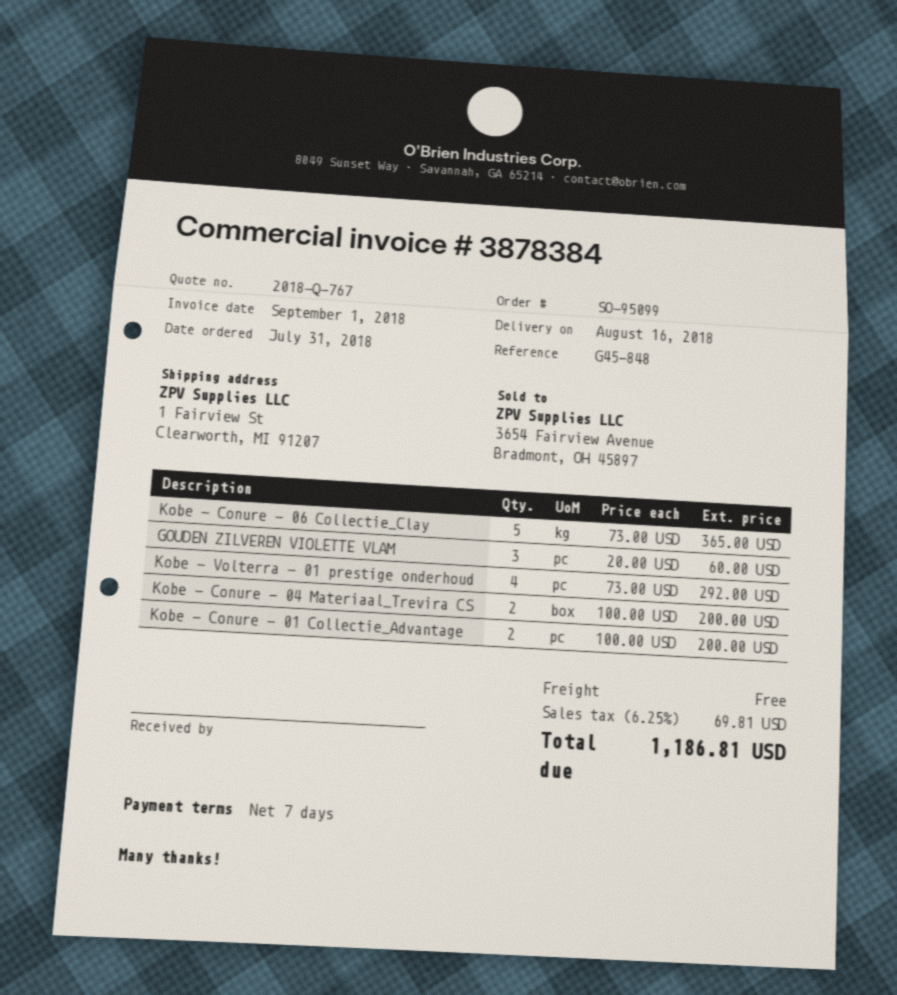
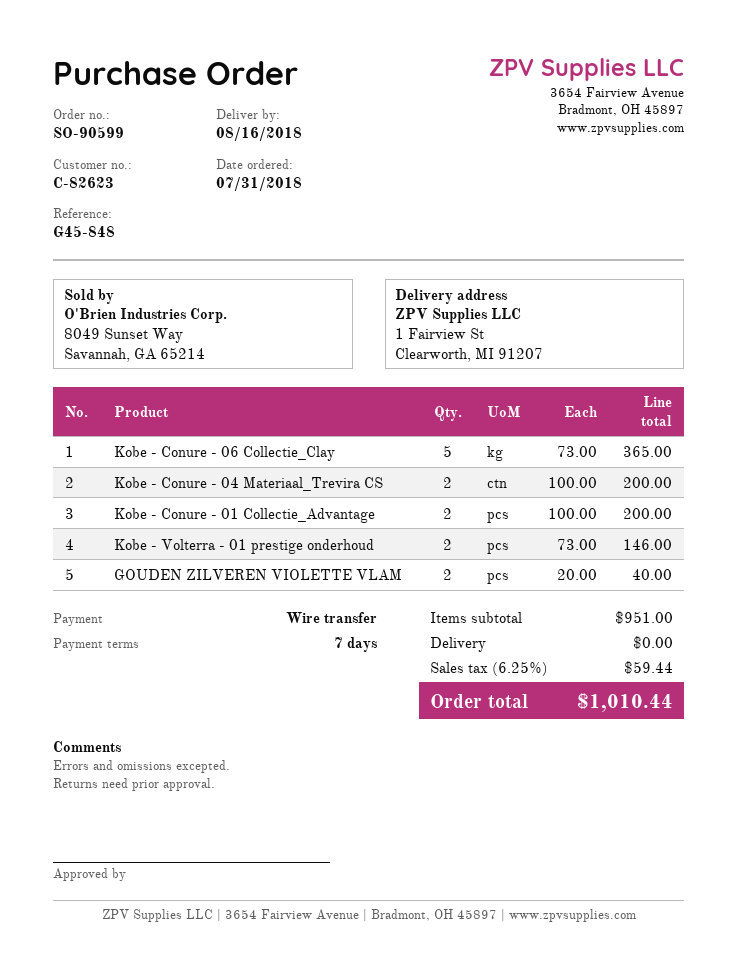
order number: SO-95099 -> SO-90599
GOUDEN ZILVEREN VIOLETTE VLAM: 3 x 20.00 = 60.00 -> 2 x 20.00 = 40.00
Kobe - Volterra - 01 prestige onderhoud: 4 x 73.00 = 292.00 -> 2 x 73.00 = 146.00
tax: 6.25% = 69.81 -> 6.25% = 59.44
total: 1186.81 -> 1010.44

